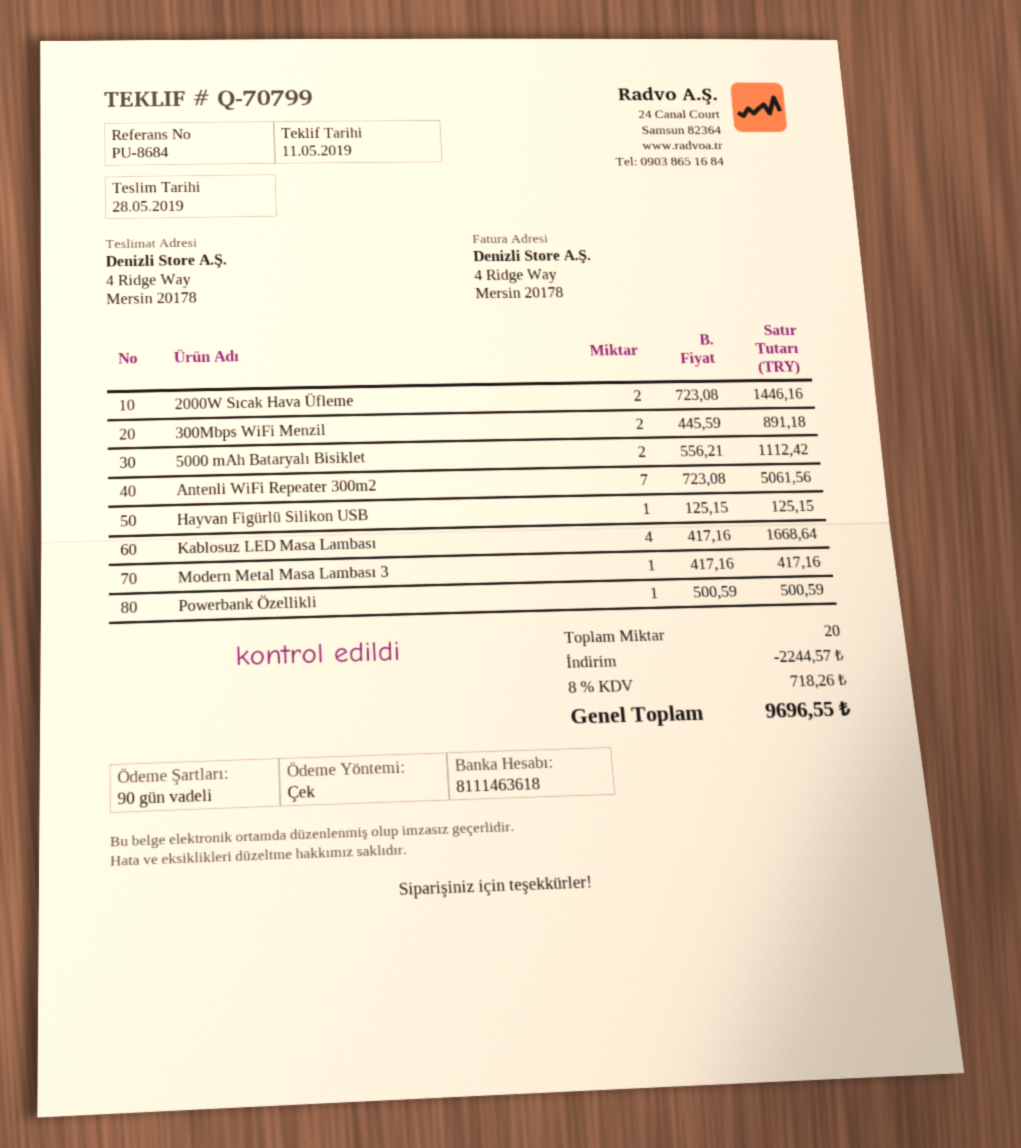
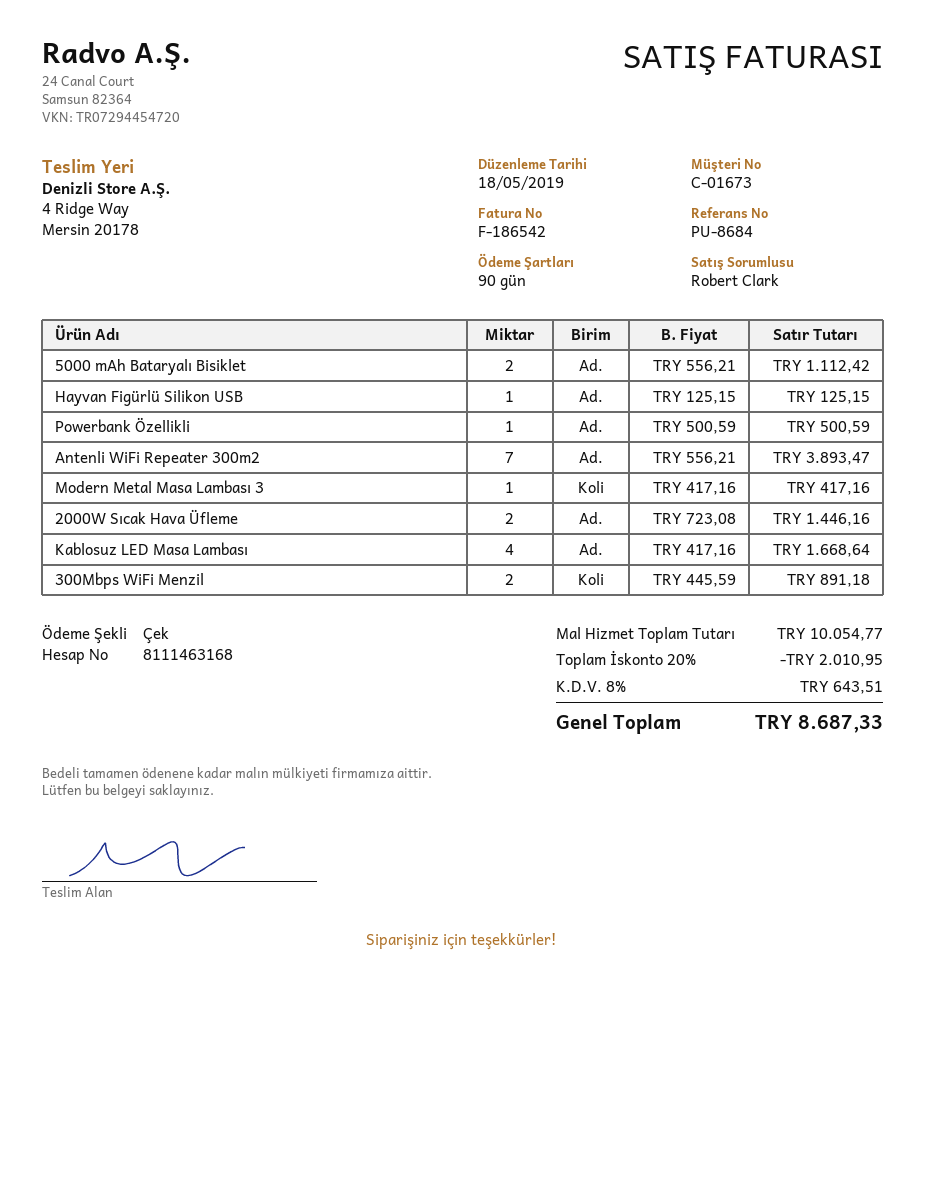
bank account: 8111463618 -> 8111463168
Antenli WiFi Repeater 300m2: 7 x 723.08 = 5061.56 -> 7 x 556.21 = 3893.47
discount: 2244.57 -> 2010.95
tax: 8% = 718.26 -> 8% = 643.51
total: 9696.55 -> 8687.33

